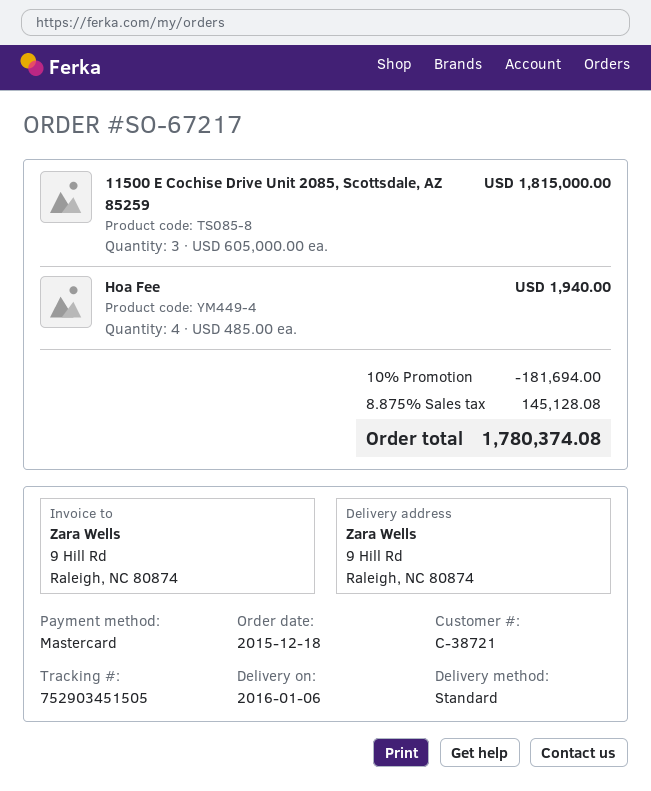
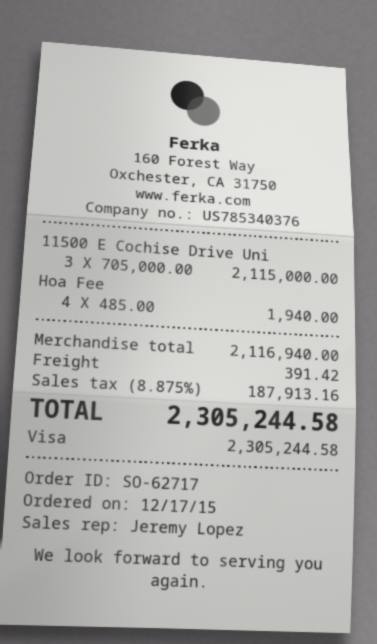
order number: SO-67217 -> SO-62717
order date: 2015-12-18 -> 2015-12-17
payment method: Mastercard -> Visa
11500 E Cochise Drive Unit 2085, Scottsdale, AZ 85259: 3 x 605000.00 = 1815000.00 -> 3 x 705000.00 = 2115000.00
discount: 10% = 181694.00 -> none
shipping: none -> 391.42
tax: 8.875% = 145128.08 -> 8.875% = 187913.16
total: 1780374.08 -> 2305244.58

